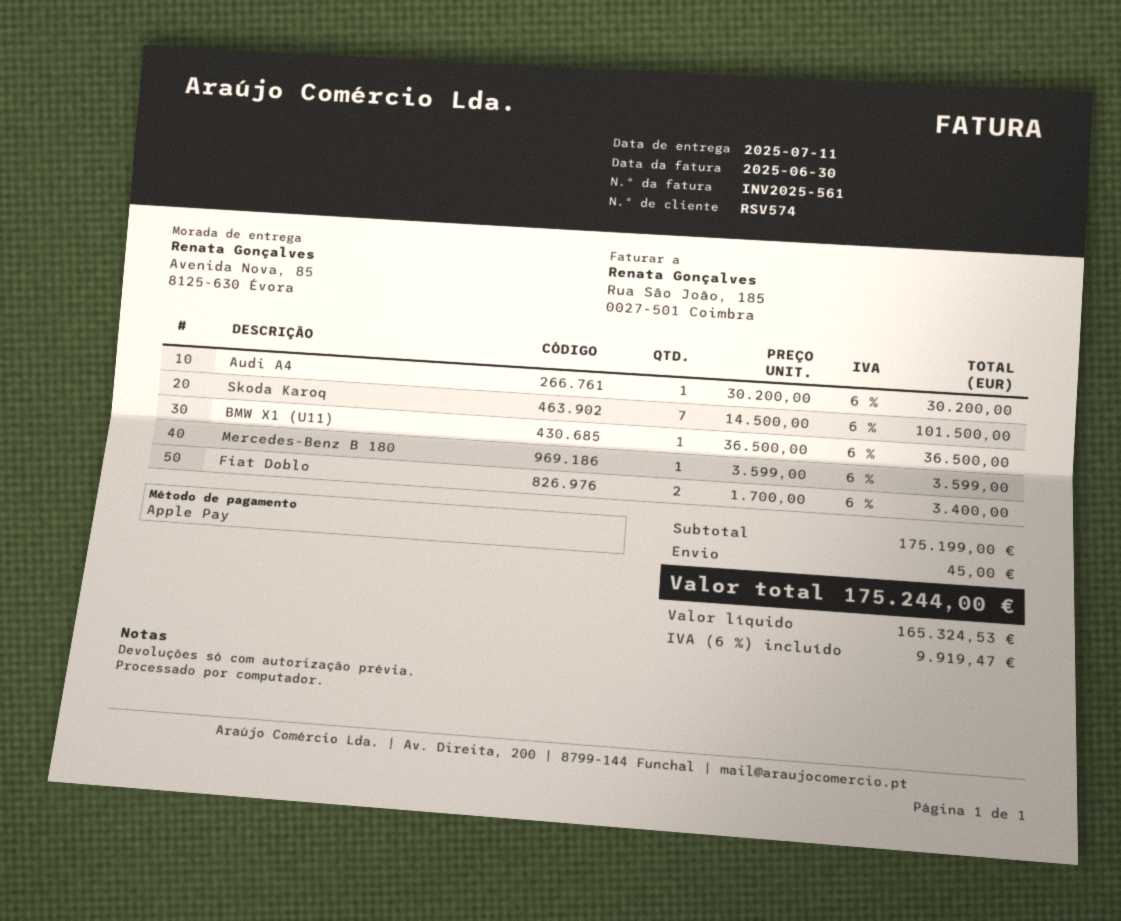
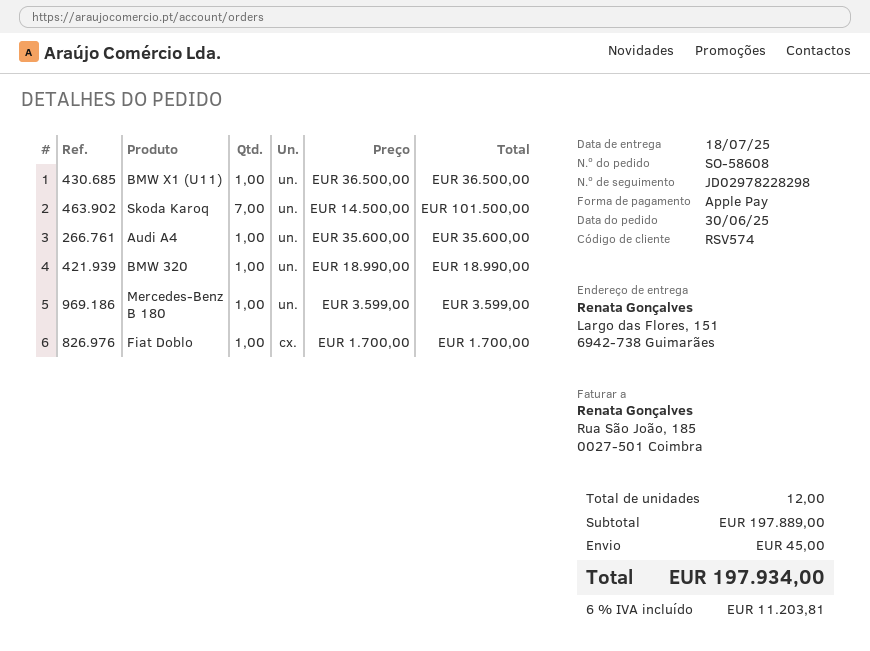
delivery date: 2025-07-11 -> 2025-07-18
ship to: Avenida Nova, 85, 8125-630 Évora -> Largo das Flores, 151, 6942-738 Guimarães
Audi A4: 1 x 30200.00 = 30200.00 -> 1 x 35600.00 = 35600.00
Fiat Doblo: 2 x 1700.00 = 3400.00 -> 1 x 1700.00 = 1700.00
BMW 320: none -> 1 x 18990.00 = 18990.00
subtotal: 175199.00 -> 197889.00
tax: 6% = 9919.47 -> 6% = 11203.81
total: 175244.00 -> 197934.00

